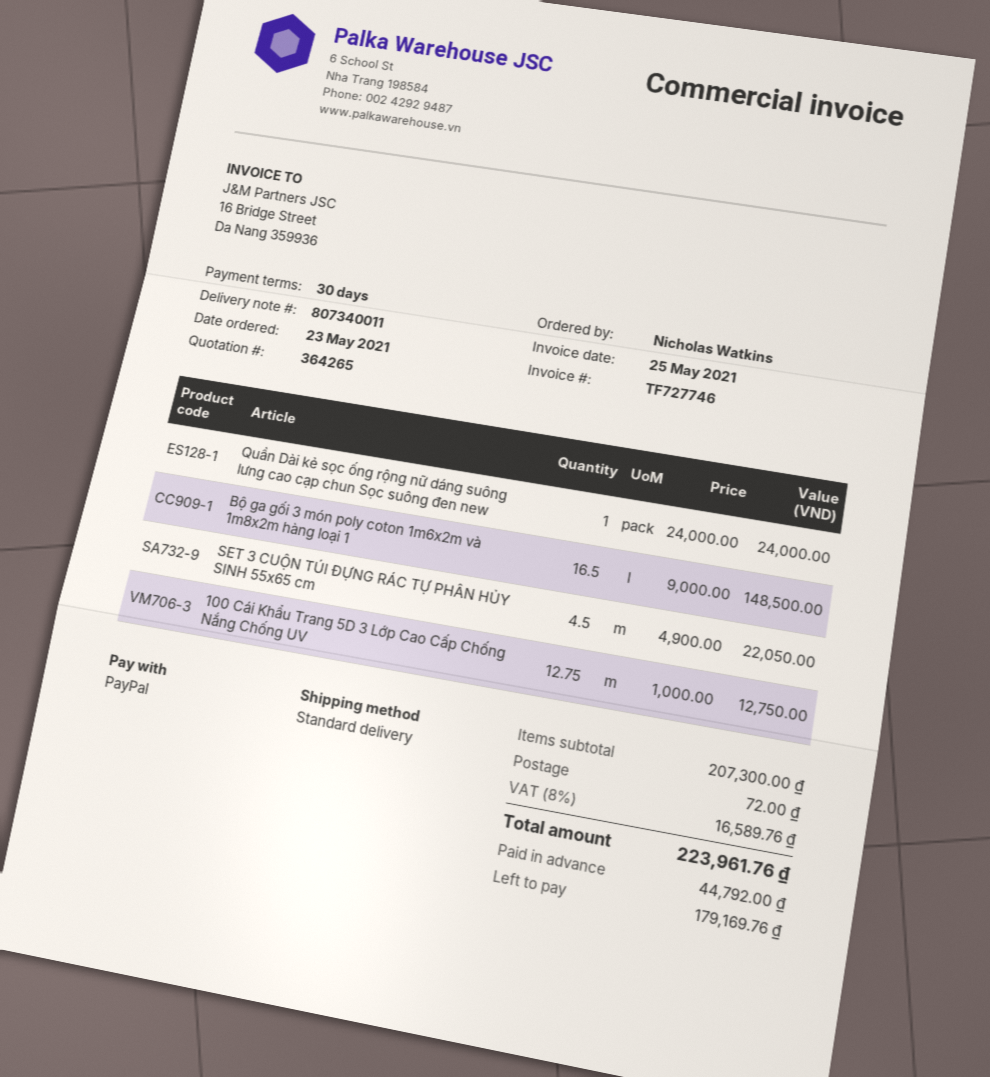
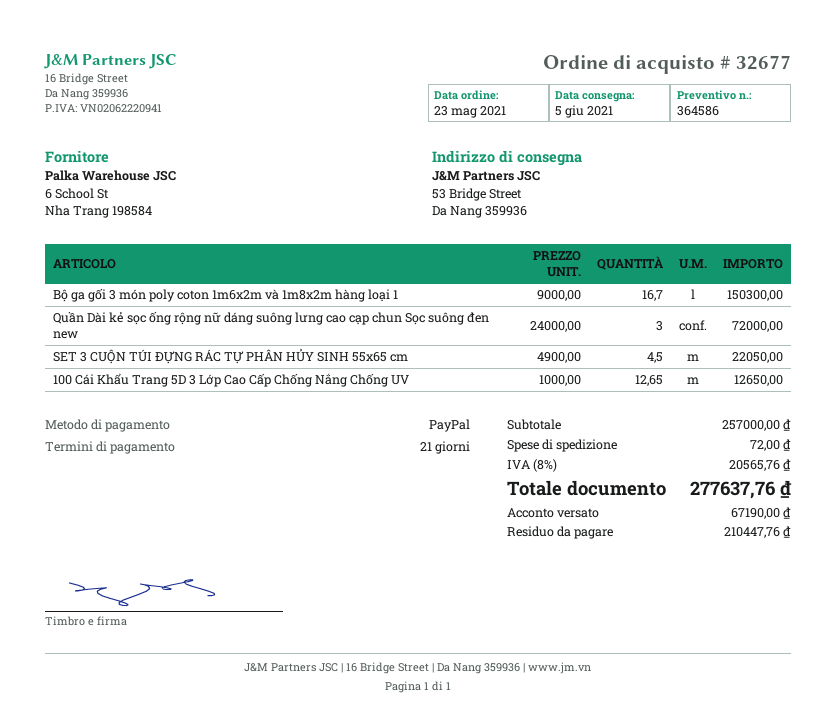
quote number: 364265 -> 364586
payment terms: 30 days -> 21 days
Quần Dài kẻ sọc ống rộng nữ dáng suông lưng cao cạp chun Sọc suông đen new: 1 x 24000.00 = 24000.00 -> 3 x 24000.00 = 72000.00
Bộ ga gối 3 món poly coton 1m6x2m và 1m8x2m hàng loại 1: 16.5 x 9000.00 = 148500.00 -> 16.7 x 9000.00 = 150300.00
100 Cái Khẩu Trang 5D 3 Lớp Cao Cấp Chống Nắng Chống UV: 12.75 x 1000.00 = 12750.00 -> 12.65 x 1000.00 = 12650.00
subtotal: 207300.00 -> 257000.00
tax: 8% = 16589.76 -> 8% = 20565.76
total: 223961.76 -> 277637.76
deposit: 44792.00 -> 67190.00
balance: 179169.76 -> 210447.76

